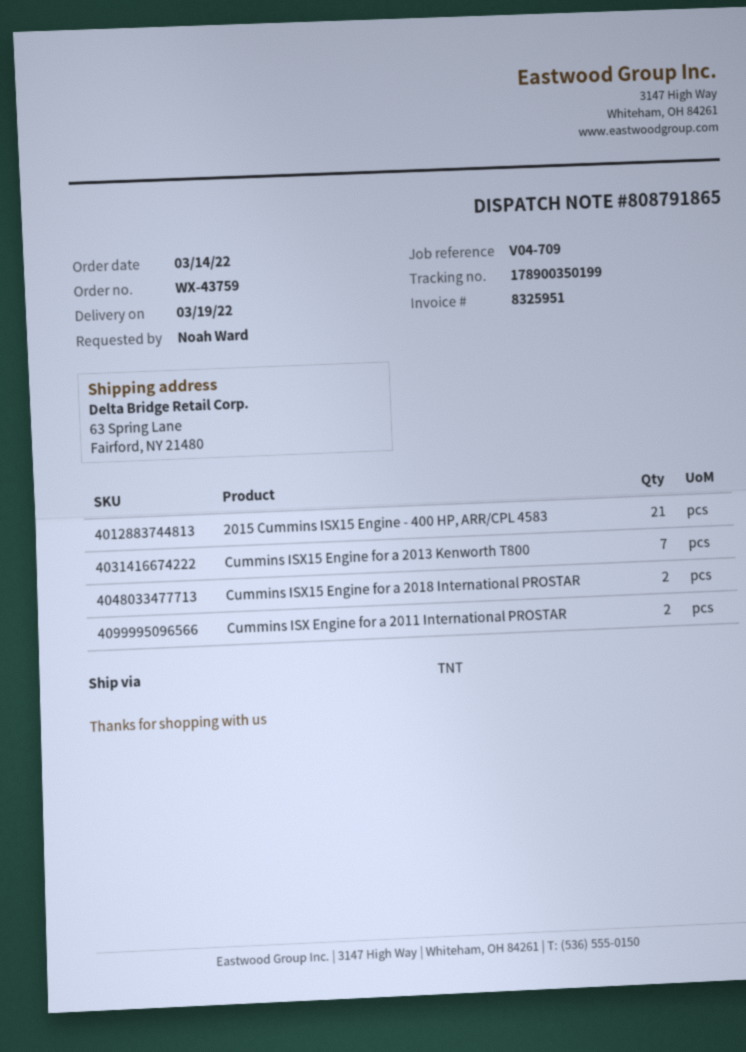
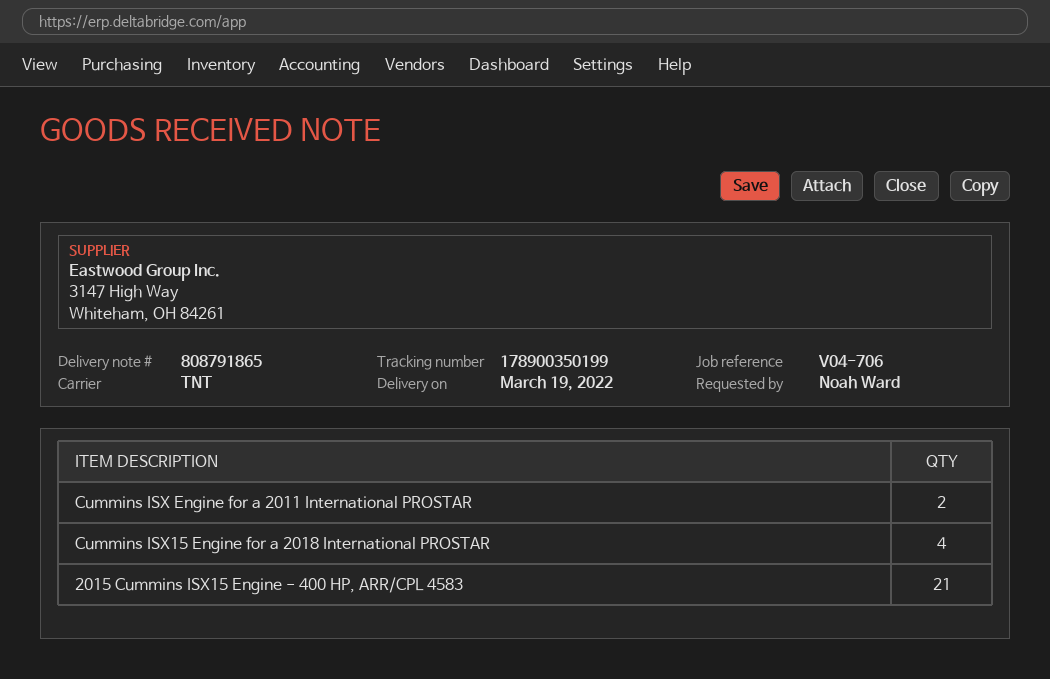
reference: V04-709 -> V04-706
Cummins ISX15 Engine for a 2013 Kenworth T800: 7 -> none
Cummins ISX15 Engine for a 2018 International PROSTAR: 2 -> 4

